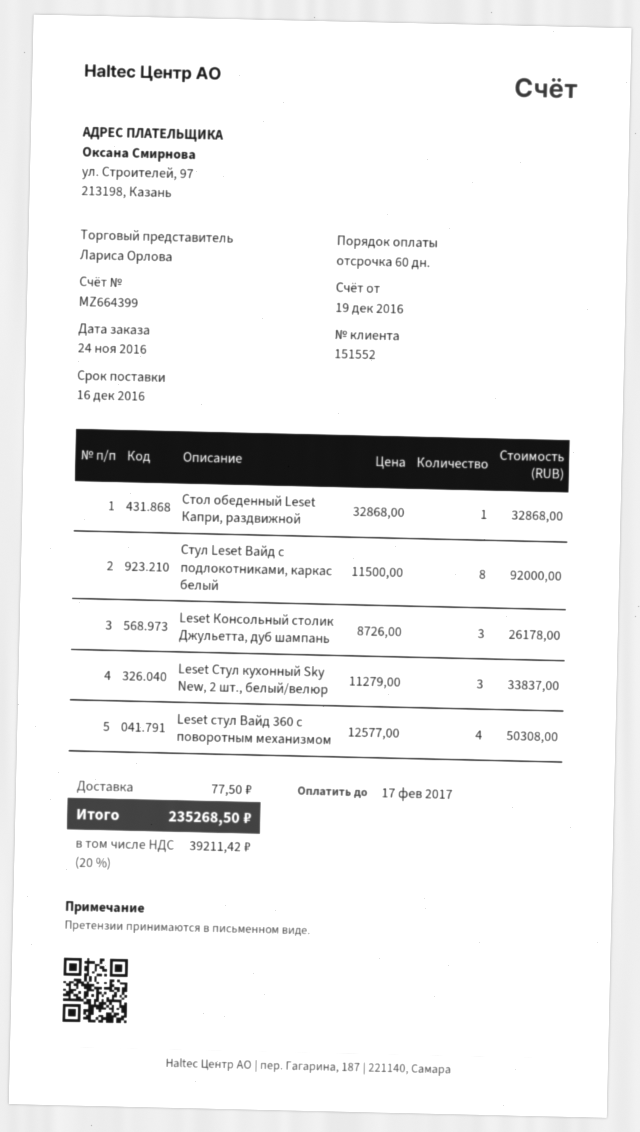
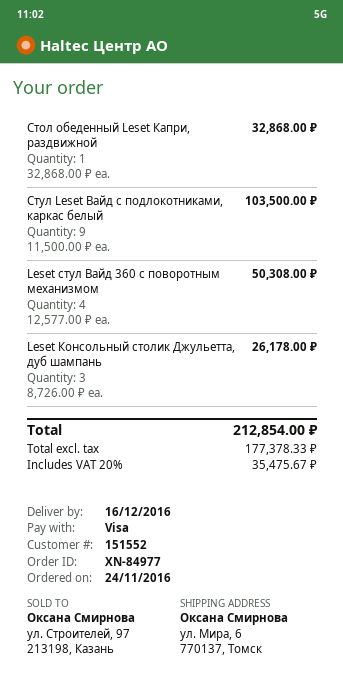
Стул Leset Вайд с подлокотниками, каркас белый: 8 x 11500.00 = 92000.00 -> 9 x 11500.00 = 103500.00
Leset Стул кухонный Sky New, 2 шт., белый/велюр: 3 x 11279.00 = 33837.00 -> none
shipping: 77.50 -> none
tax: 20% = 39211.42 -> 20% = 35475.67
total: 235268.50 -> 212854.00

